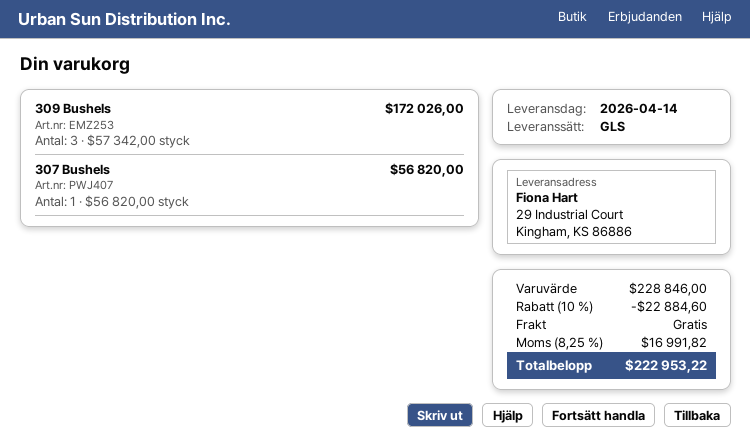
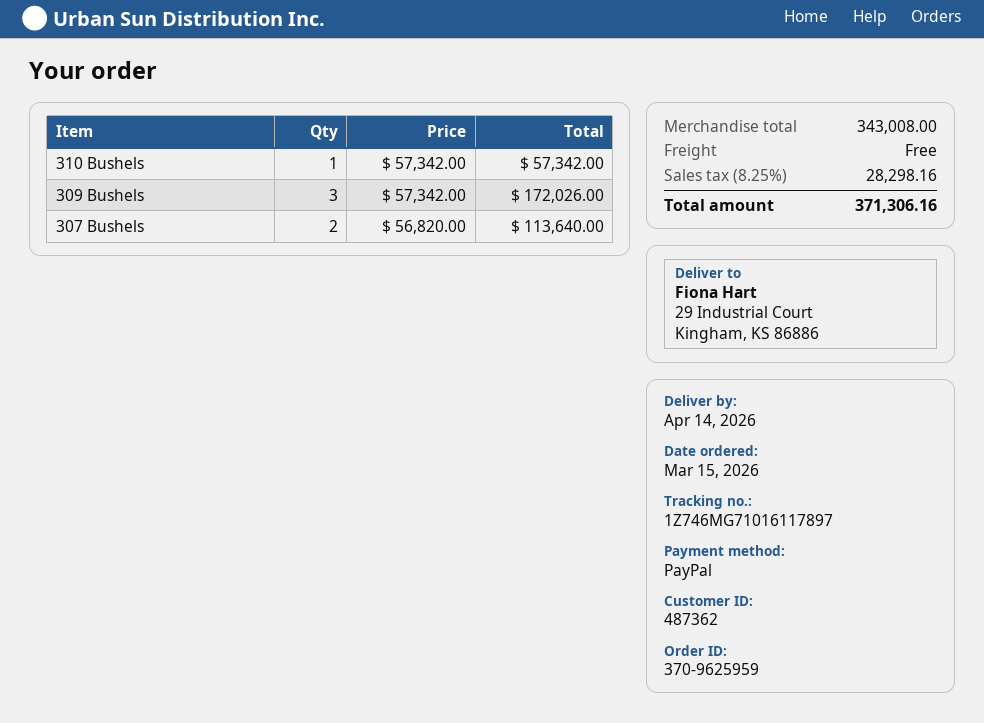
307 Bushels: 1 x 56820.00 = 56820.00 -> 2 x 56820.00 = 113640.00
310 Bushels: none -> 1 x 57342.00 = 57342.00
subtotal: 228846.00 -> 343008.00
discount: 10% = 22884.60 -> none
tax: 8.25% = 16991.82 -> 8.25% = 28298.16
total: 222953.22 -> 371306.16

